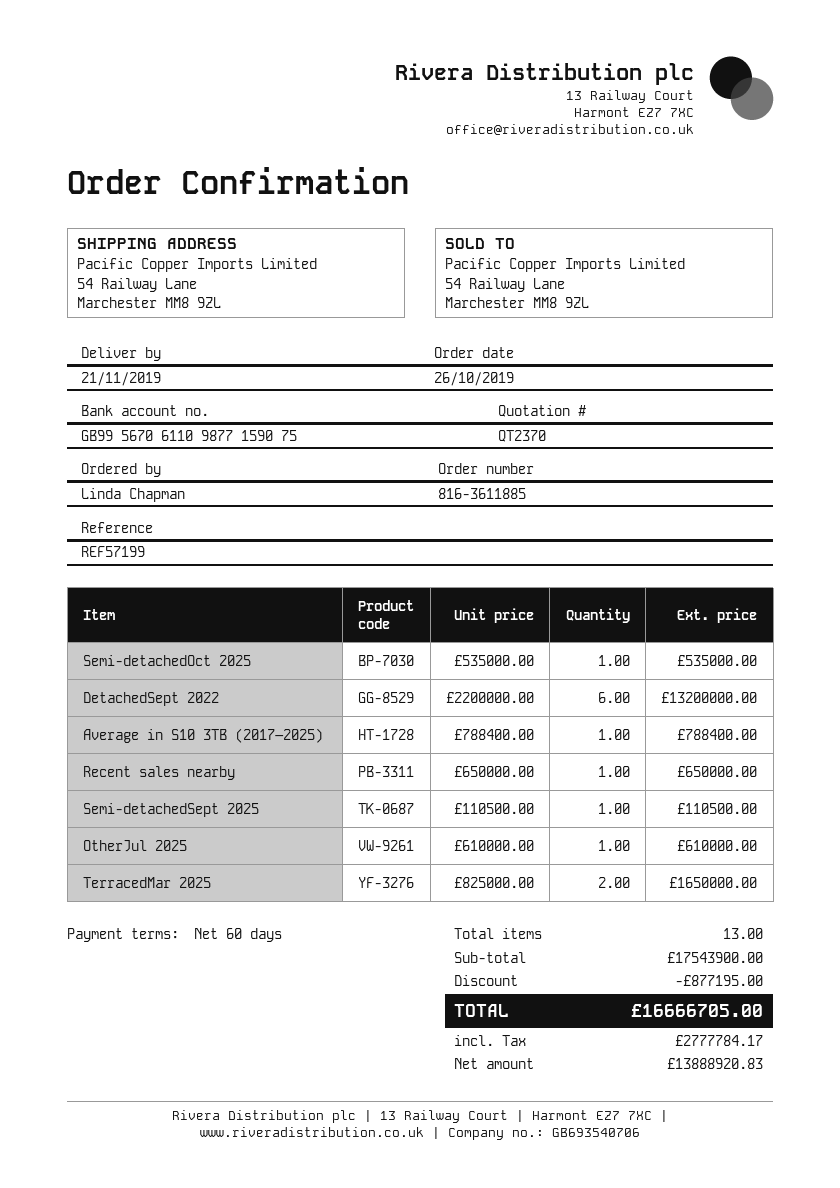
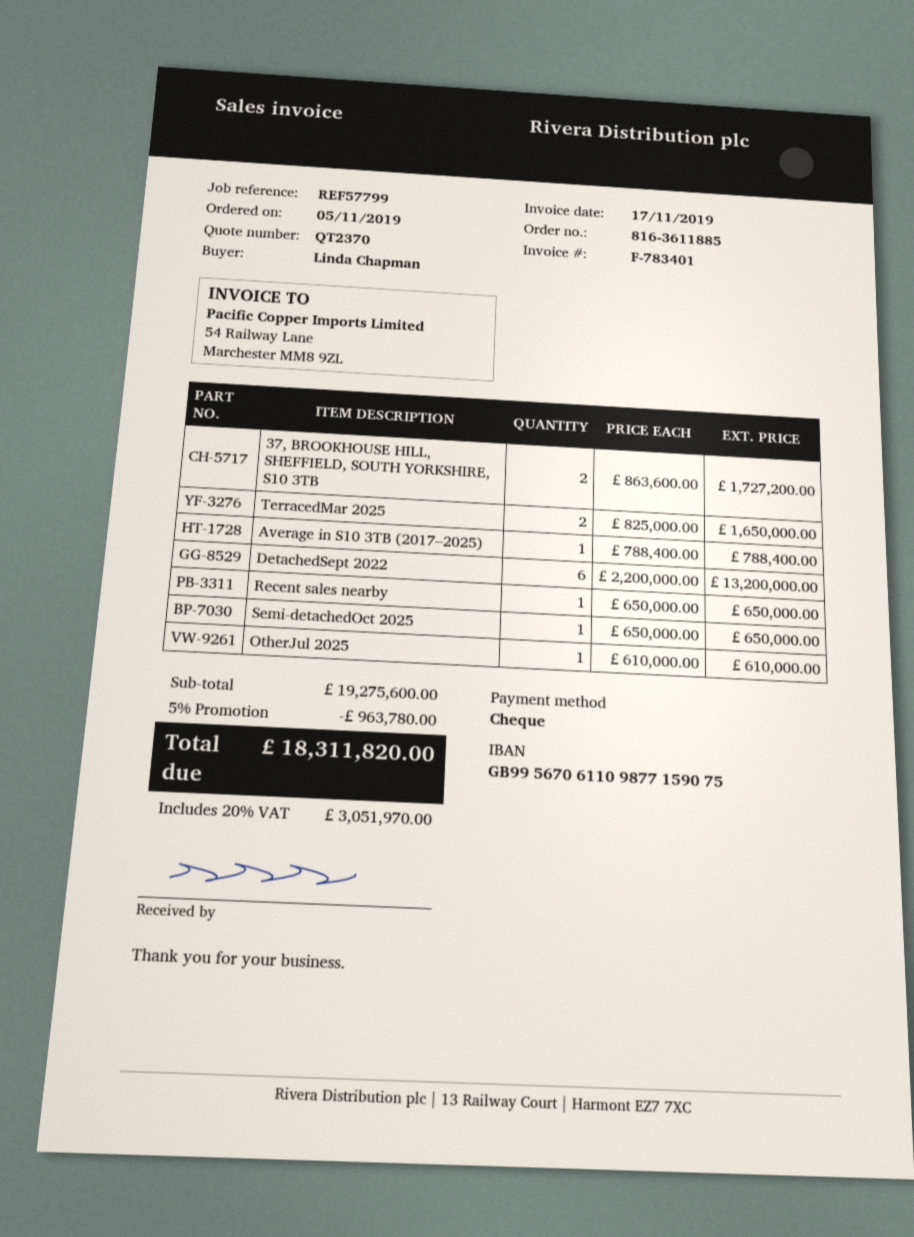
order date: 2019-10-26 -> 2019-11-05
reference: REF57199 -> REF57799
Semi-detachedOct 2025: 1 x 535000.00 = 535000.00 -> 1 x 650000.00 = 650000.00
Semi-detachedSept 2025: 1 x 110500.00 = 110500.00 -> none
37, BROOKHOUSE HILL, SHEFFIELD, SOUTH YORKSHIRE, S10 3TB: none -> 2 x 863600.00 = 1727200.00
subtotal: 17543900.00 -> 19275600.00
discount: 877195.00 -> 963780.00
tax: 2777784.17 -> 3051970.00
total: 16666705.00 -> 18311820.00

